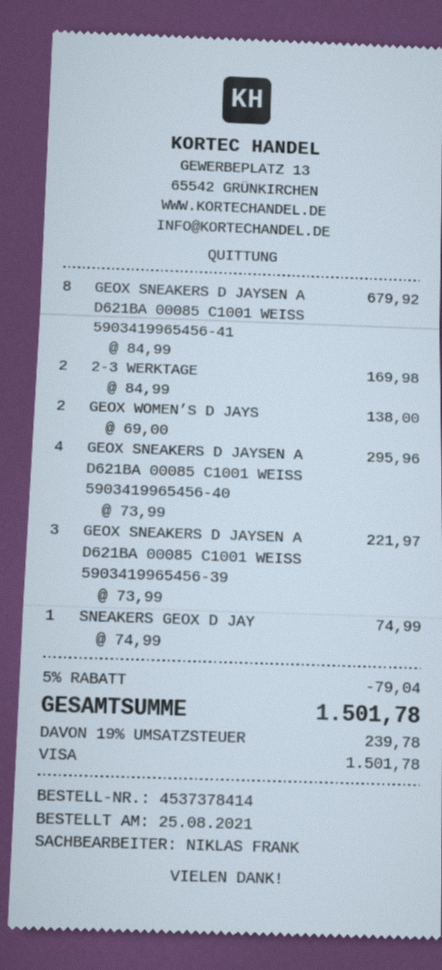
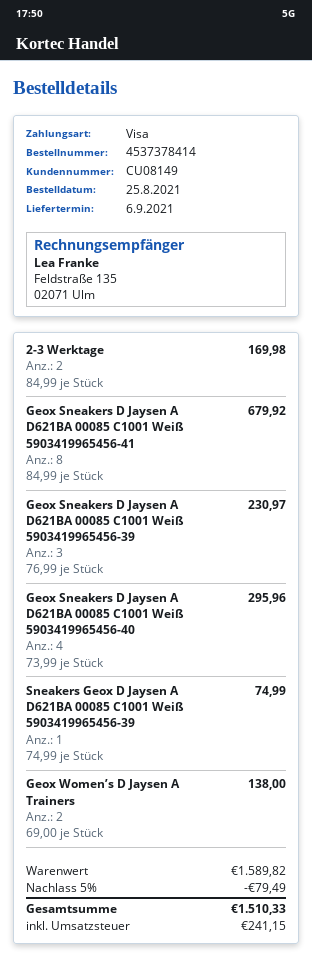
GEOX SNEAKERS D JAYSEN A D621BA 00085 C1001 WEISS 5903419965456-39: 3 x 73.99 = 221.97 -> 3 x 76.99 = 230.97
discount: 5% = 79.04 -> 5% = 79.49
tax: 239.78 -> 241.15
total: 1501.78 -> 1510.33

